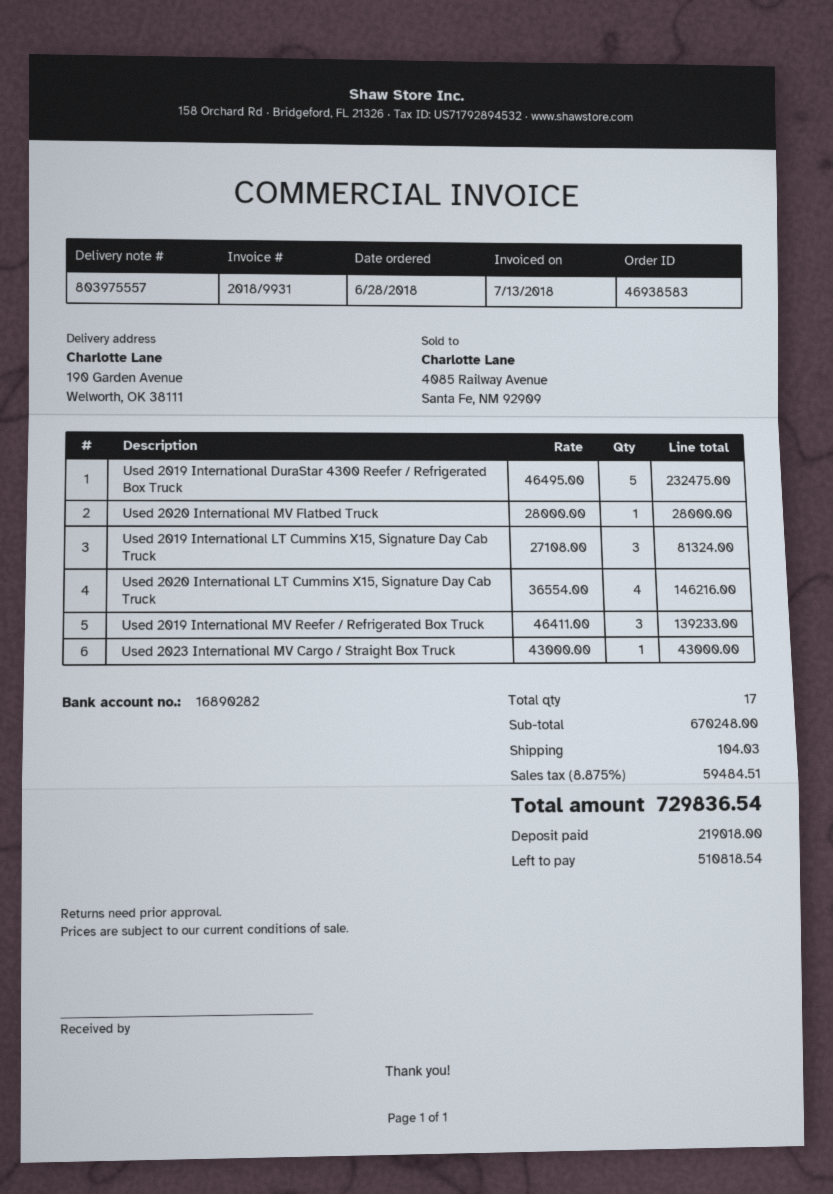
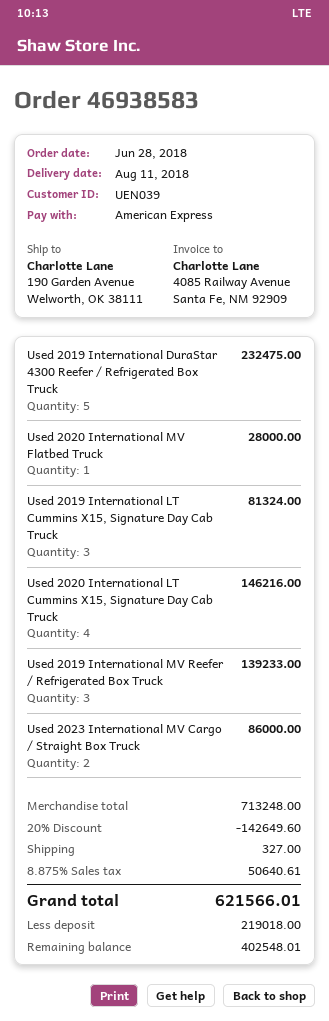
Used 2023 International MV Cargo / Straight Box Truck: 1 for 43000.00 -> 2 for 86000.00
subtotal: 670248.00 -> 713248.00
discount: none -> 20% = 142649.60
shipping: 104.03 -> 327.00
tax: 8.875% = 59484.51 -> 8.875% = 50640.61
total: 729836.54 -> 621566.01
balance: 510818.54 -> 402548.01

